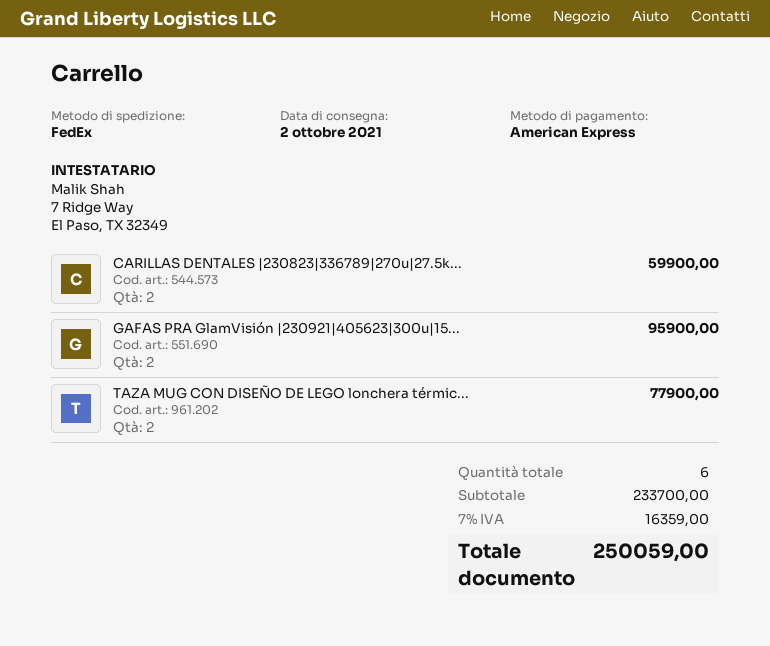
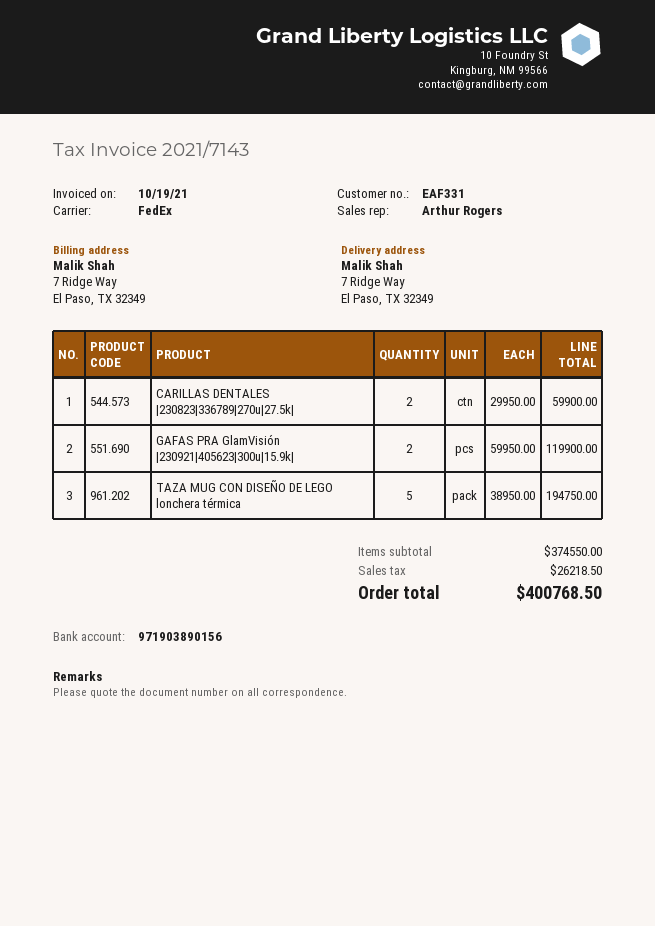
GAFAS PRA GlamVisión |230921|405623|300u|15...: 2 for 95900.00 -> 2 for 119900.00
TAZA MUG CON DISEÑO DE LEGO lonchera térmic...: 2 for 77900.00 -> 5 for 194750.00
subtotal: 233700.00 -> 374550.00
tax: 16359.00 -> 26218.50
total: 250059.00 -> 400768.50

